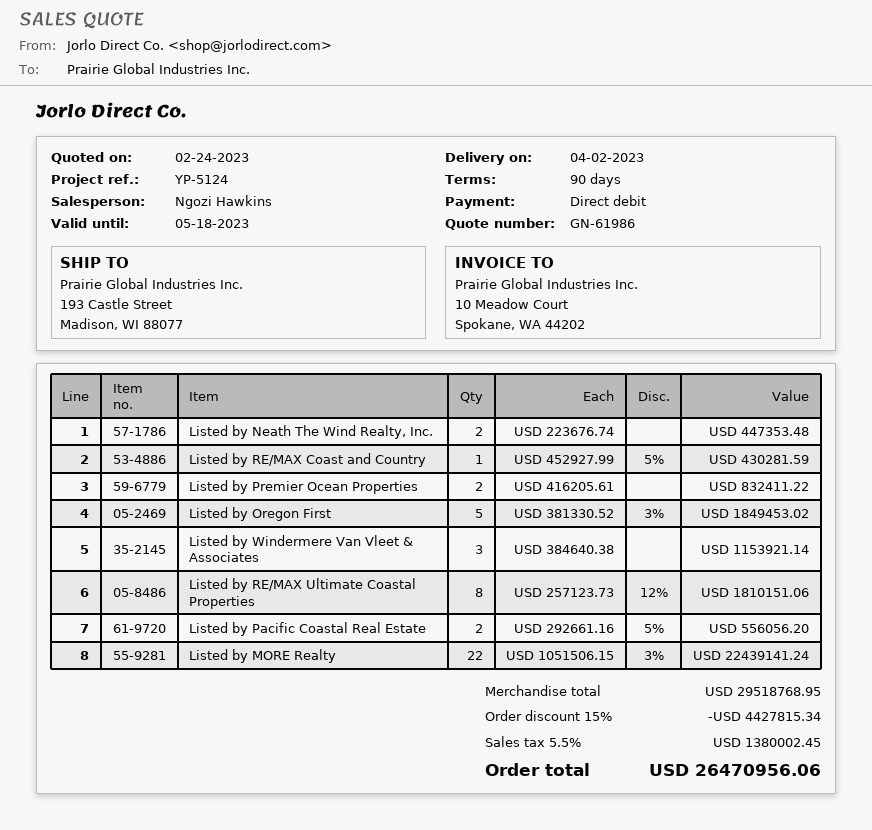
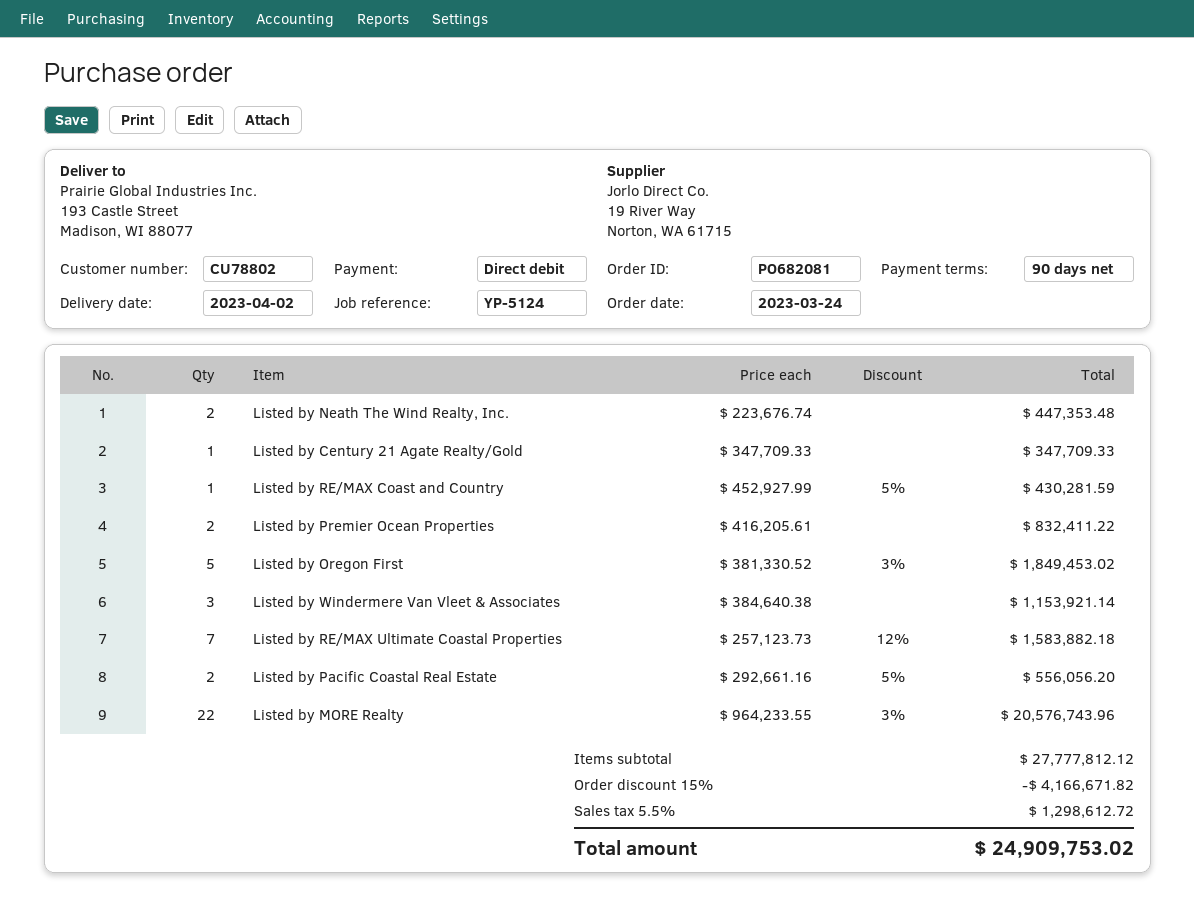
Listed by RE/MAX Ultimate Coastal Properties: 8 x 257123.73 - 12% = 1810151.06 -> 7 x 257123.73 - 12% = 1583882.18
Listed by MORE Realty: 22 x 1051506.15 - 3% = 22439141.24 -> 22 x 964233.55 - 3% = 20576743.96
Listed by Century 21 Agate Realty/Gold: none -> 1 x 347709.33 = 347709.33
subtotal: 29518768.95 -> 27777812.12
discount: 15% = 4427815.34 -> 15% = 4166671.82
tax: 5.5% = 1380002.45 -> 5.5% = 1298612.72
total: 26470956.06 -> 24909753.02

